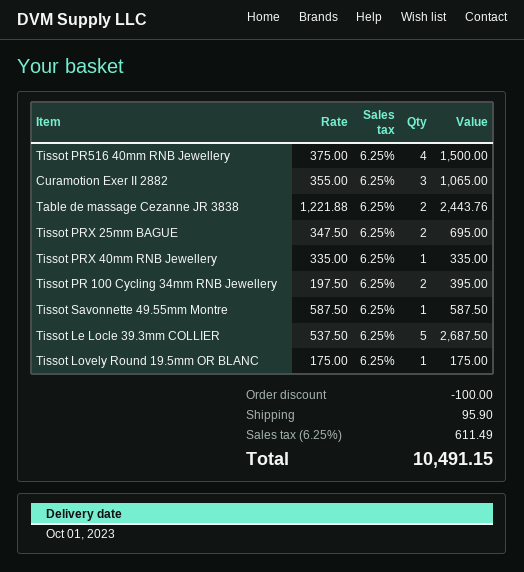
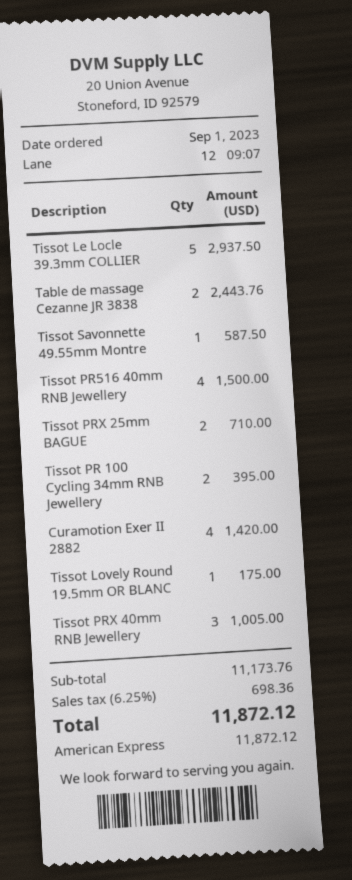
Curamotion Exer II 2882: 3 for 1065.00 -> 4 for 1420.00
Tissot PRX 25mm BAGUE: 2 for 695.00 -> 2 for 710.00
Tissot PRX 40mm RNB Jewellery: 1 for 335.00 -> 3 for 1005.00
Tissot Le Locle 39.3mm COLLIER: 5 for 2687.50 -> 5 for 2937.50
discount: 100.00 -> none
shipping: 95.90 -> none
tax: 6.25% = 611.49 -> 6.25% = 698.36
total: 10491.15 -> 11872.12

